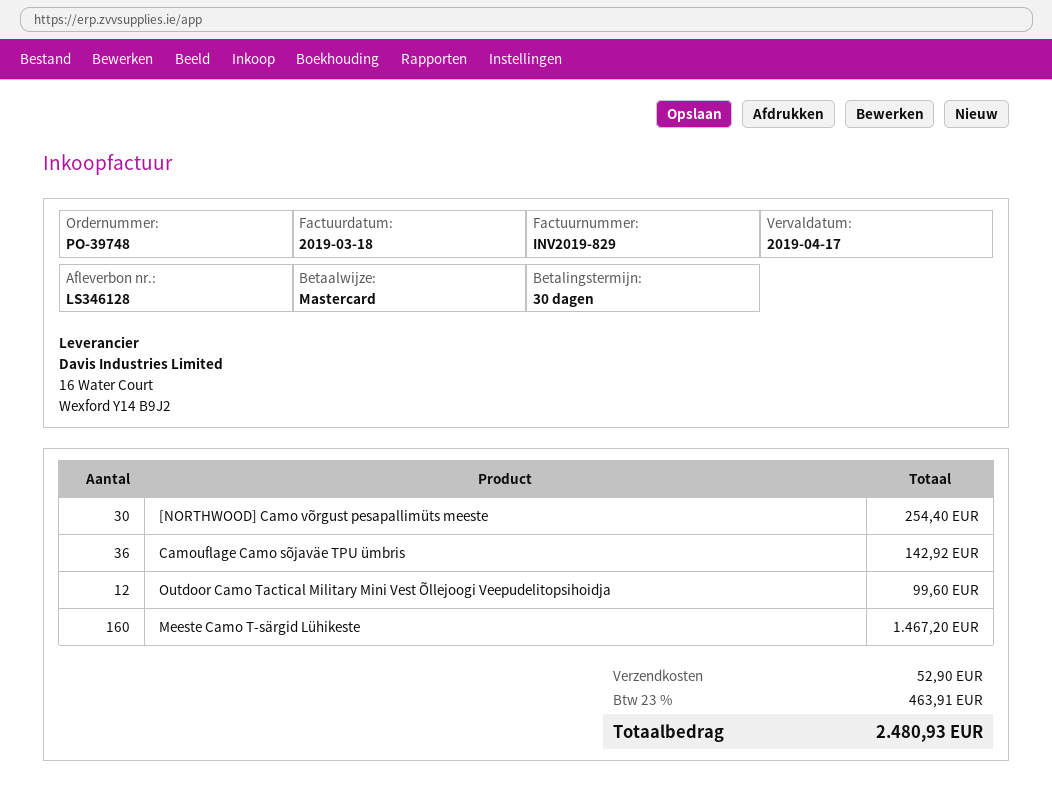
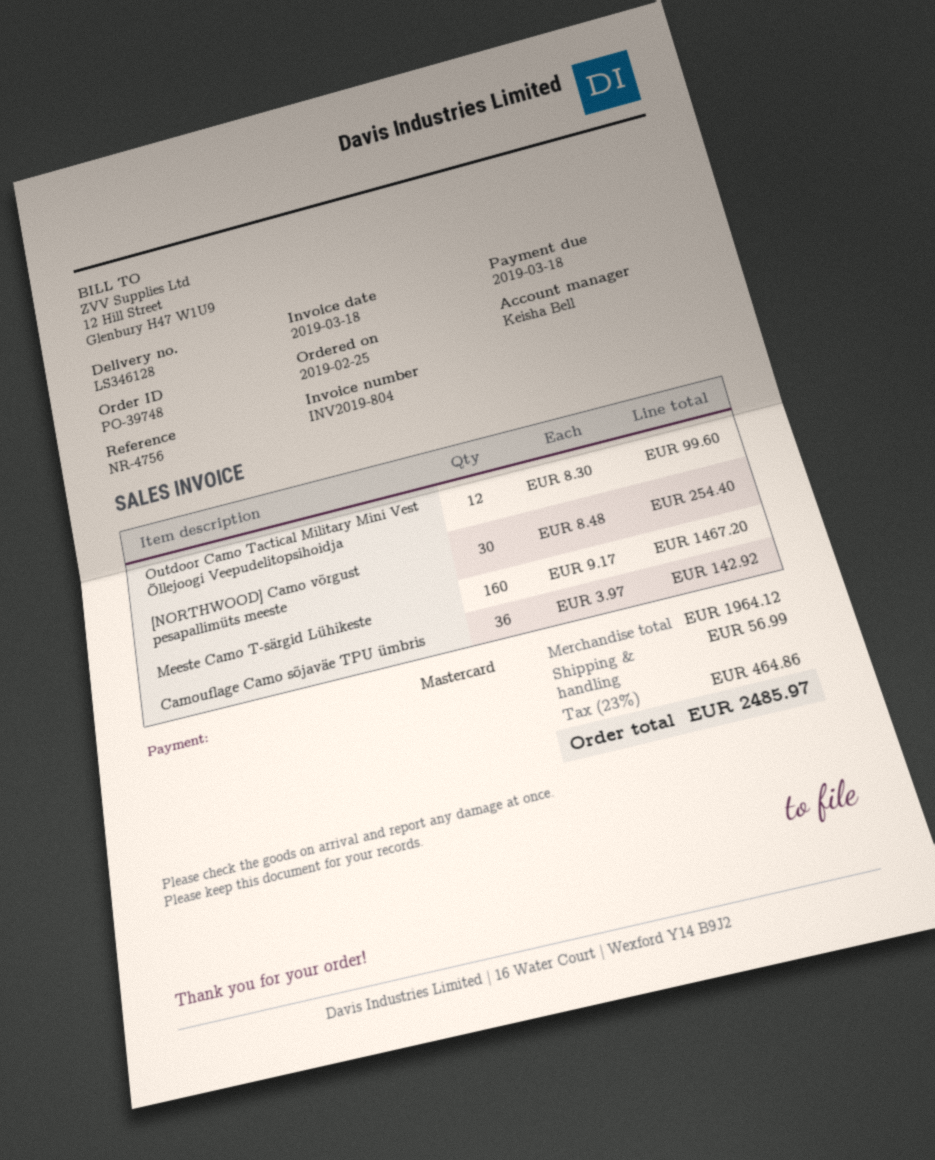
invoice number: INV2019-829 -> INV2019-804
due date: 2019-04-17 -> 2019-03-18
shipping: 52.90 -> 56.99
tax: 23% = 463.91 -> 23% = 464.86
total: 2480.93 -> 2485.97

